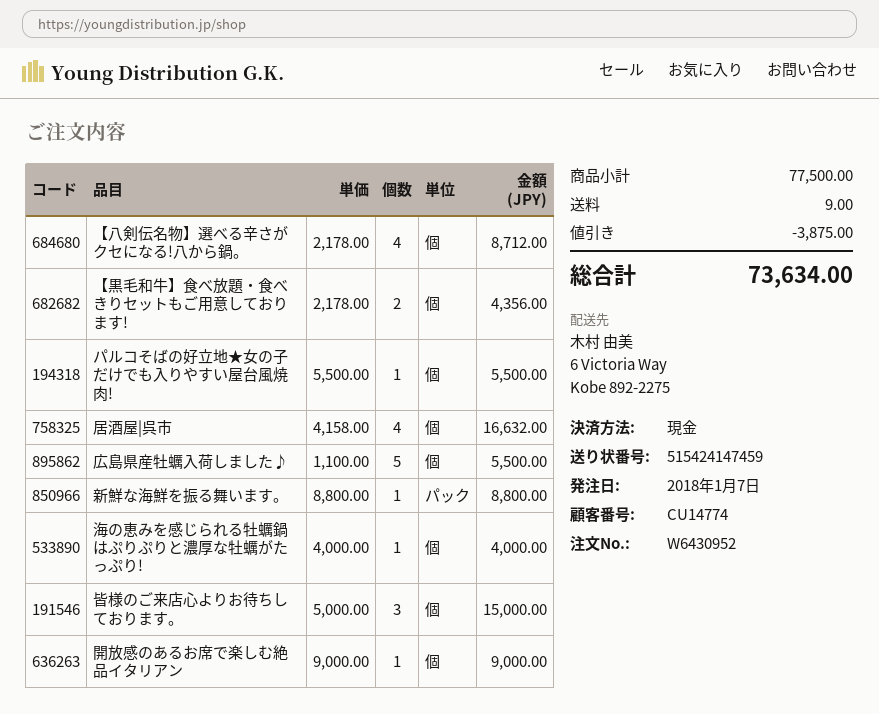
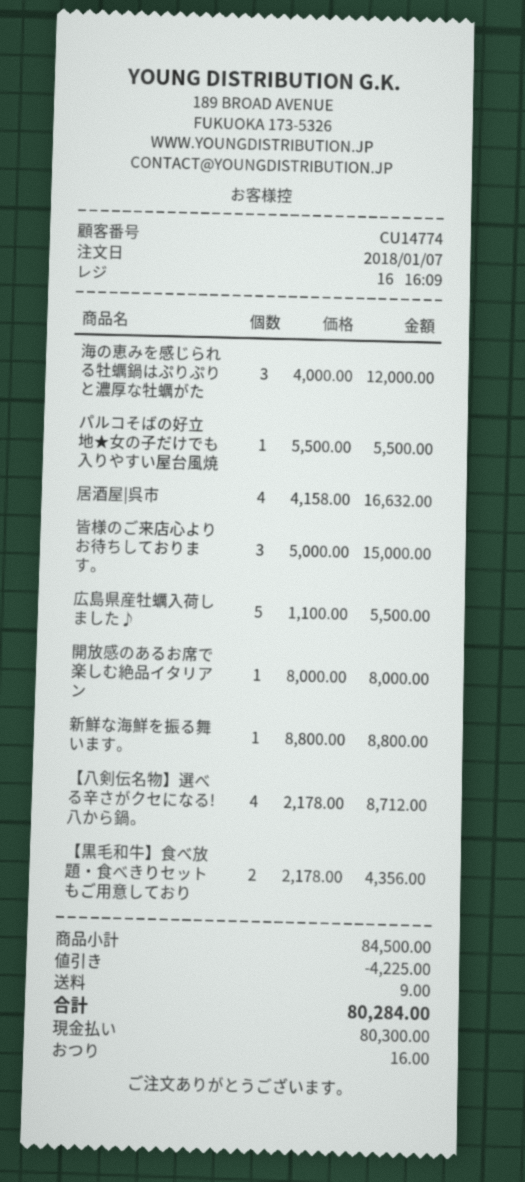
海の恵みを感じられる牡蠣鍋はぷりぷりと濃厚な牡蠣がたっぷり!: 1 x 4000.00 = 4000.00 -> 3 x 4000.00 = 12000.00
開放感のあるお席で楽しむ絶品イタリアン: 1 x 9000.00 = 9000.00 -> 1 x 8000.00 = 8000.00
subtotal: 77500.00 -> 84500.00
discount: 3875.00 -> 4225.00
total: 73634.00 -> 80284.00

